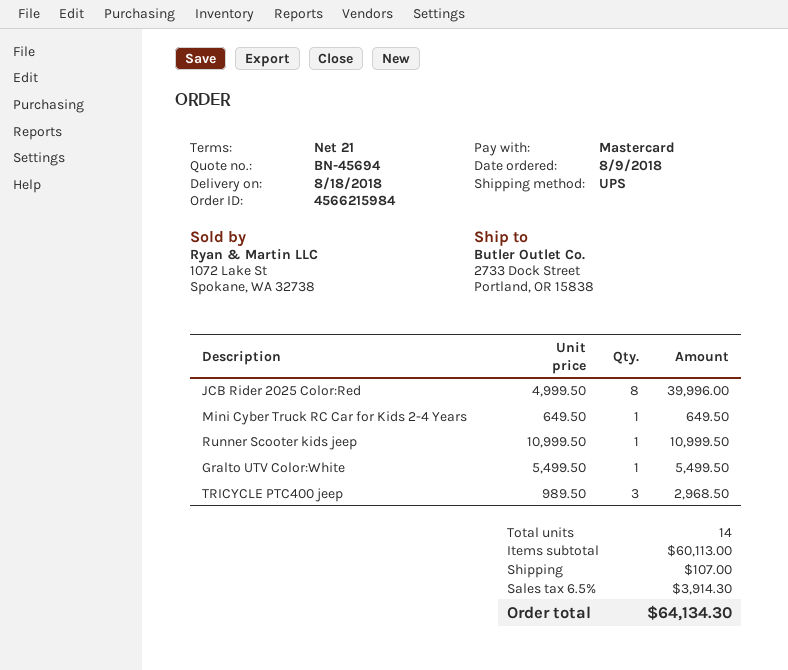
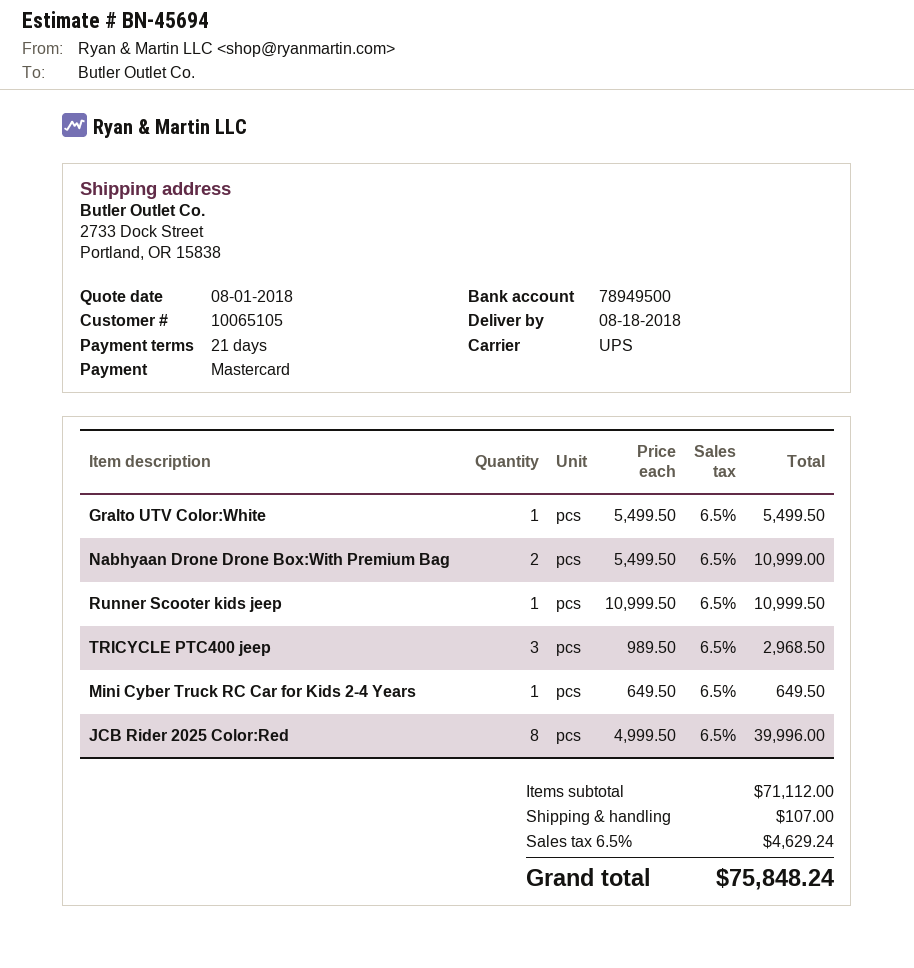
Nabhyaan Drone Drone Box:With Premium Bag: none -> 2 x 5499.50 = 10999.00
subtotal: 60113.00 -> 71112.00
tax: 6.5% = 3914.30 -> 6.5% = 4629.24
total: 64134.30 -> 75848.24

